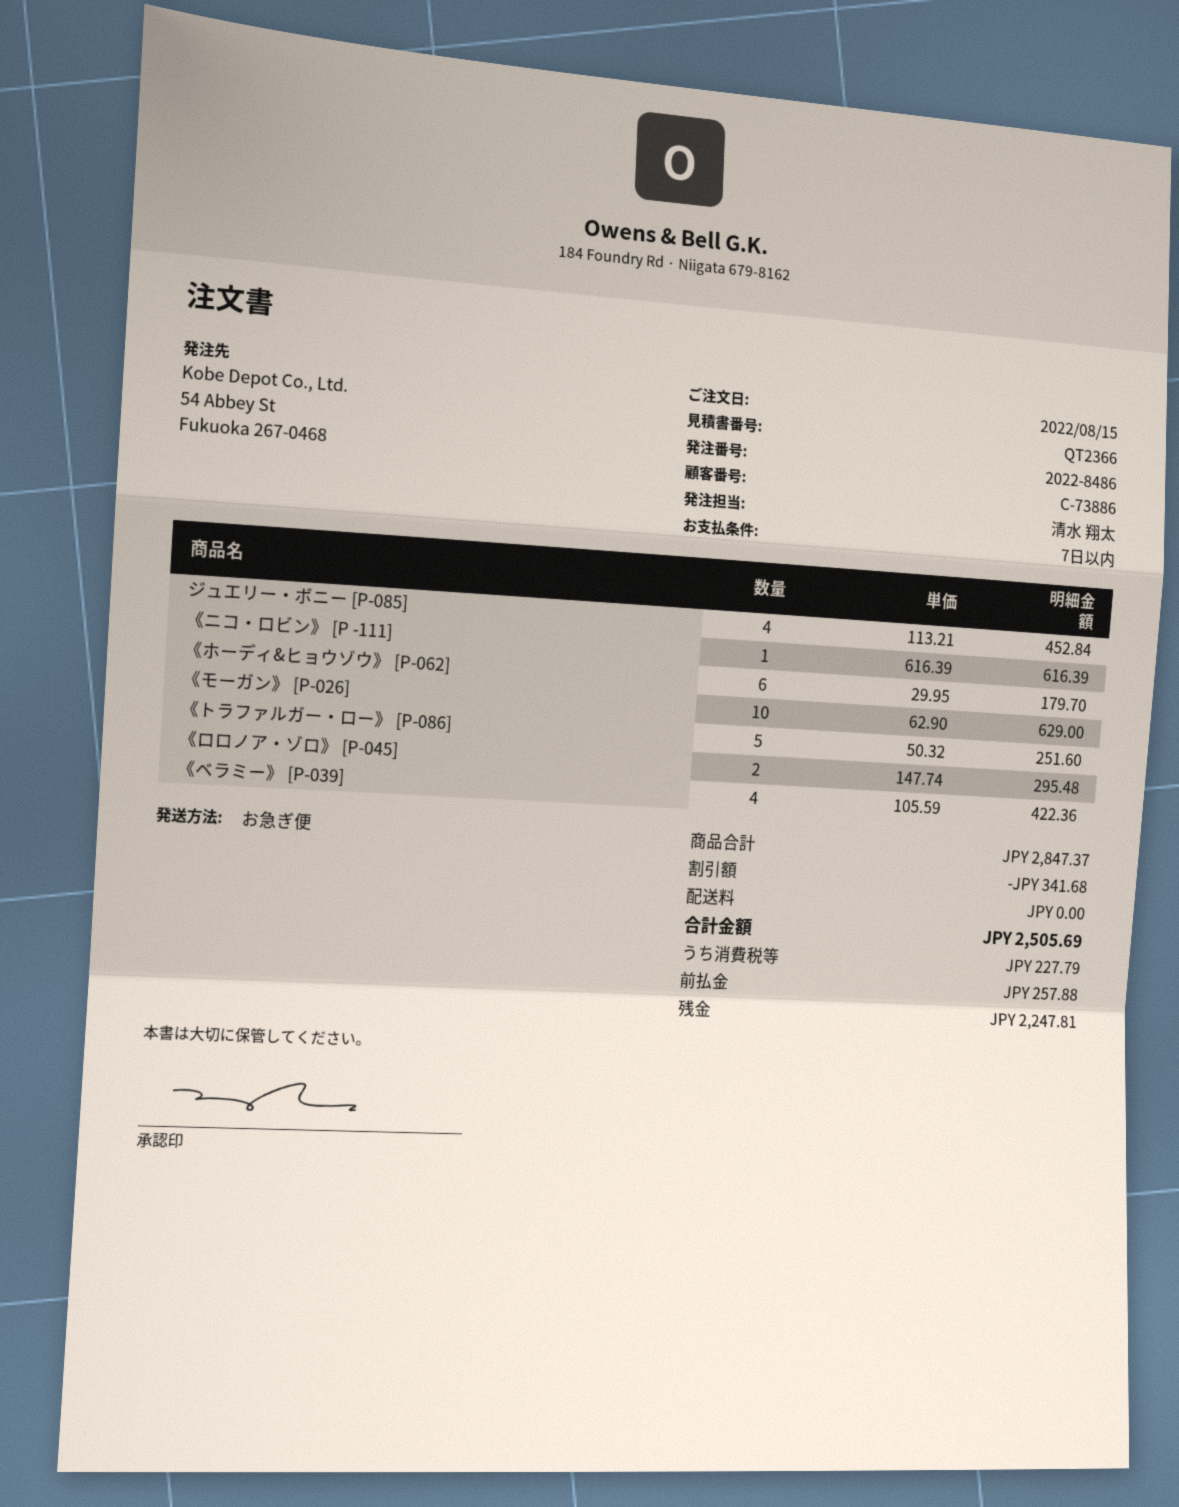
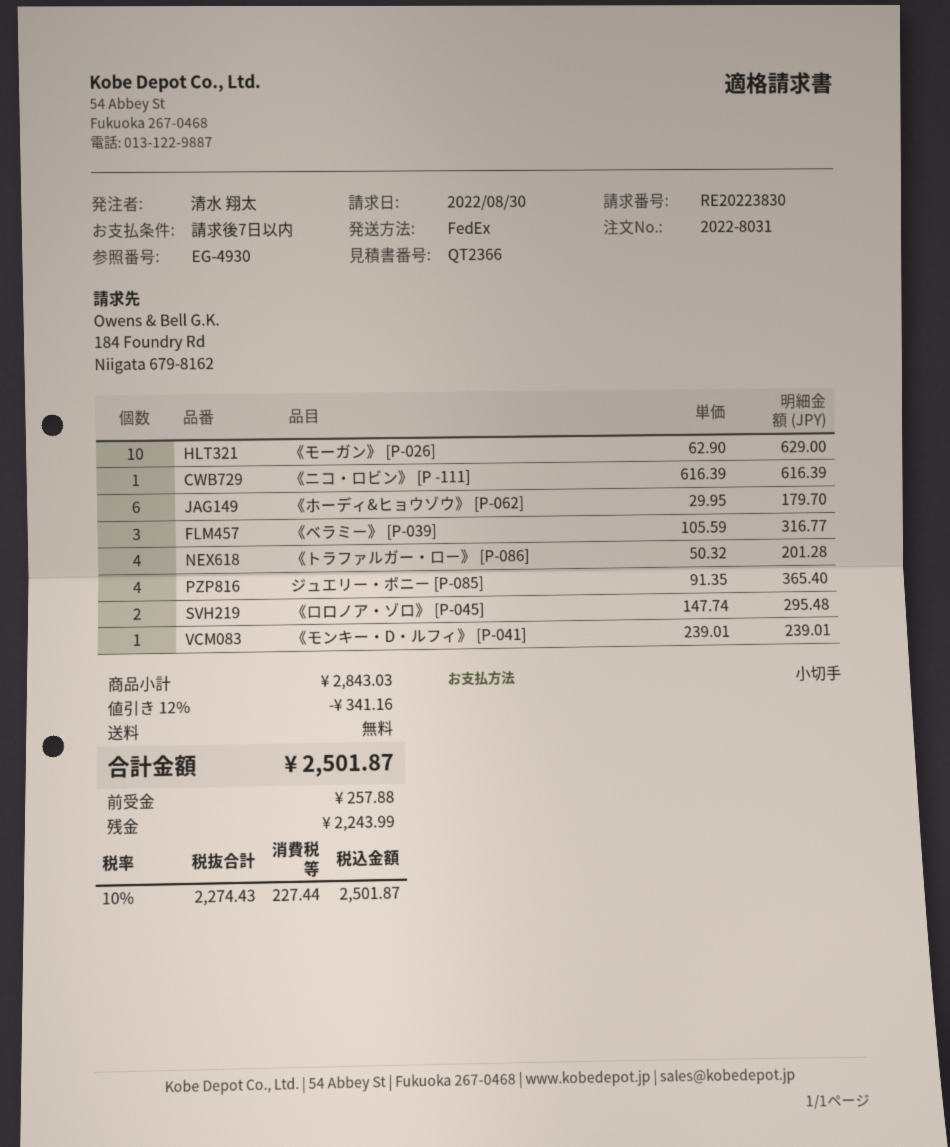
order number: 2022-8486 -> 2022-8031
shipping method: express -> FedEx
ジュエリー・ボニー [P-085]: 4 x 113.21 = 452.84 -> 4 x 91.35 = 365.40
《トラファルガー・ロー》 [P-086]: 5 x 50.32 = 251.60 -> 4 x 50.32 = 201.28
《ベラミー》 [P-039]: 4 x 105.59 = 422.36 -> 3 x 105.59 = 316.77
《モンキー・D・ルフィ》 [P-041]: none -> 1 x 239.01 = 239.01
subtotal: 2847.37 -> 2843.03
discount: 341.68 -> 341.16
tax: 227.79 -> 227.44
total: 2505.69 -> 2501.87
balance: 2247.81 -> 2243.99

